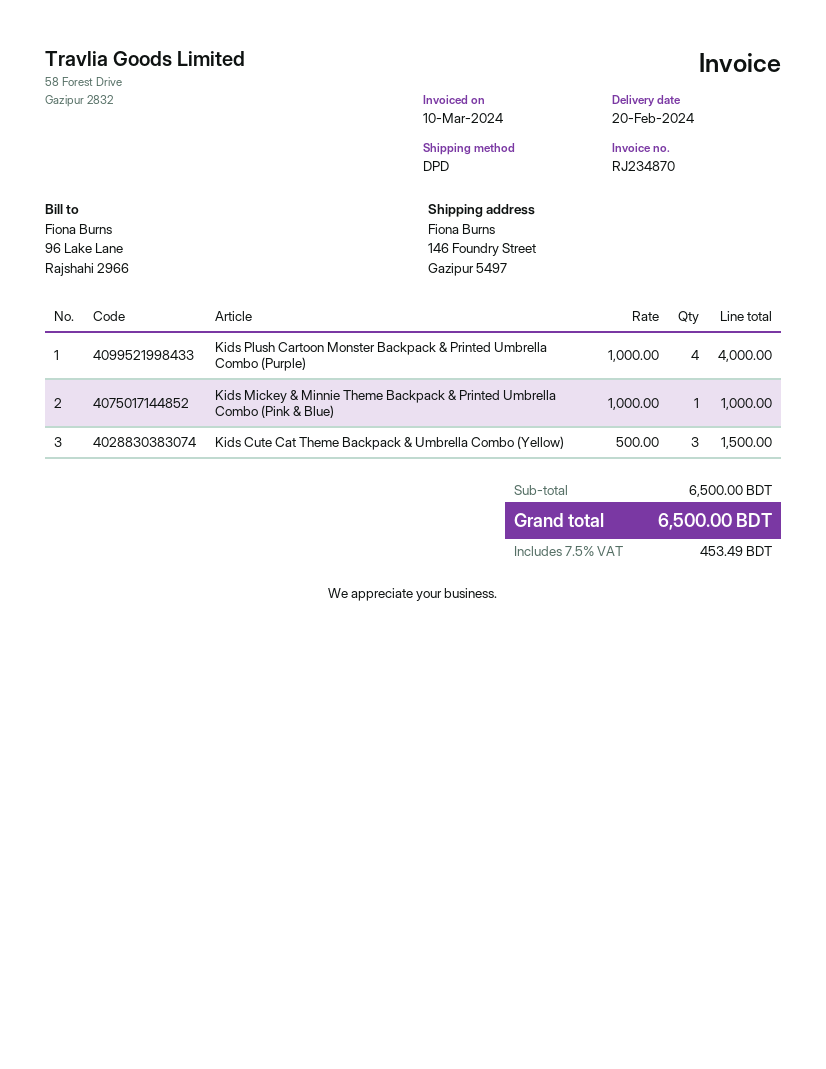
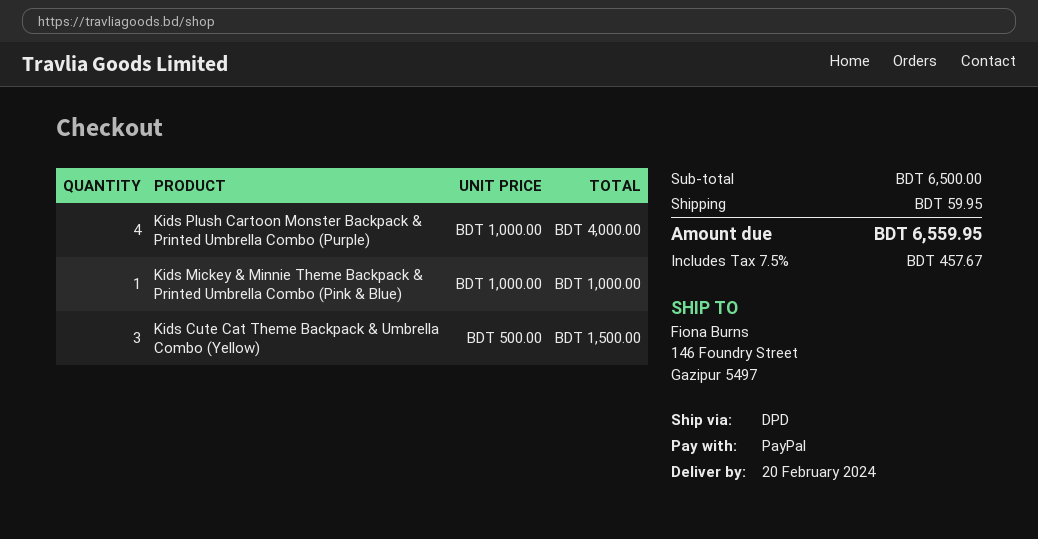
shipping: none -> 59.95
tax: 7.5% = 453.49 -> 7.5% = 457.67
total: 6500.00 -> 6559.95

